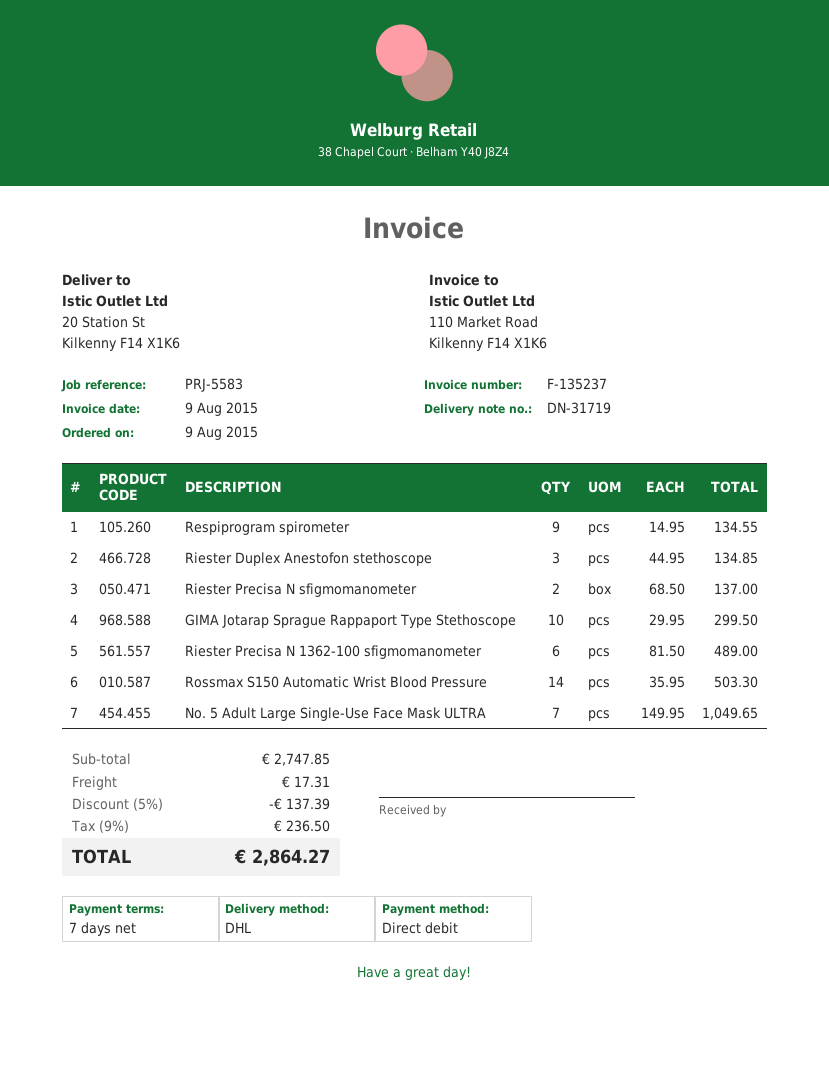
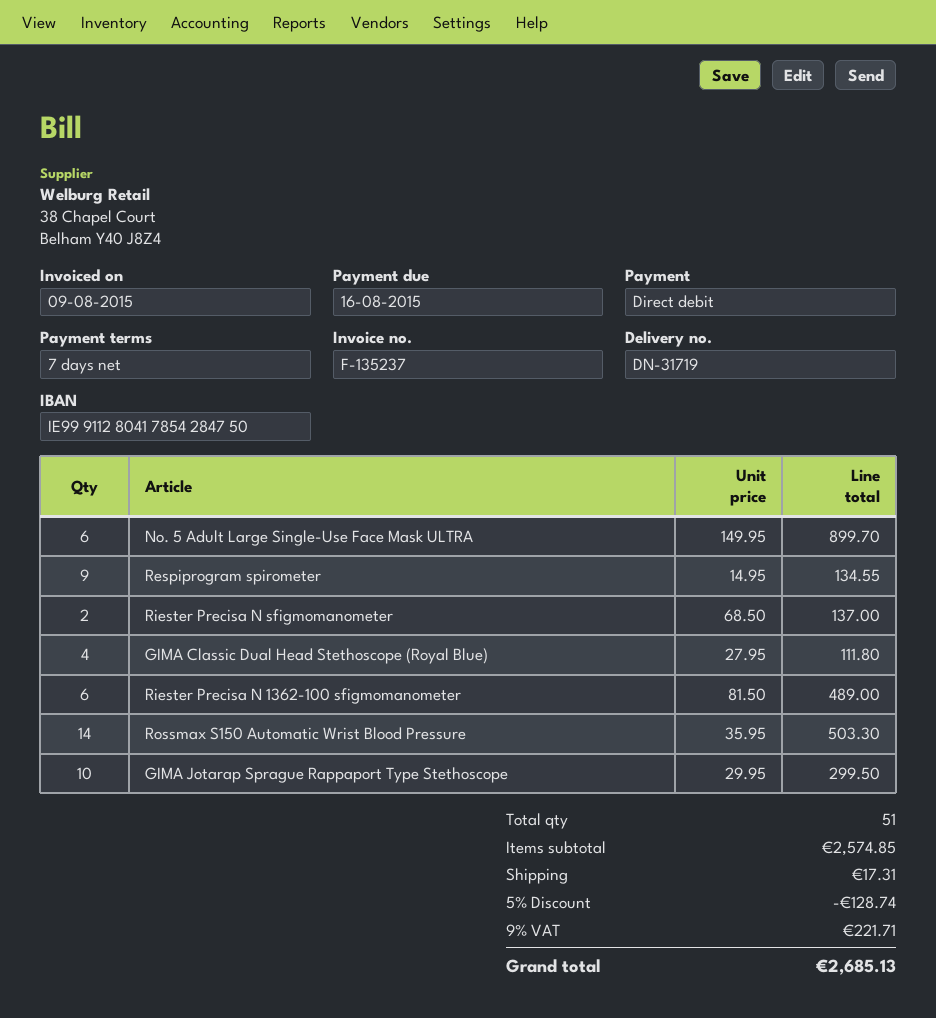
Riester Duplex Anestofon stethoscope: 3 x 44.95 = 134.85 -> none
No. 5 Adult Large Single-Use Face Mask ULTRA: 7 x 149.95 = 1049.65 -> 6 x 149.95 = 899.70
GIMA Classic Dual Head Stethoscope (Royal Blue): none -> 4 x 27.95 = 111.80
subtotal: 2747.85 -> 2574.85
discount: 5% = 137.39 -> 5% = 128.74
tax: 9% = 236.50 -> 9% = 221.71
total: 2864.27 -> 2685.13

